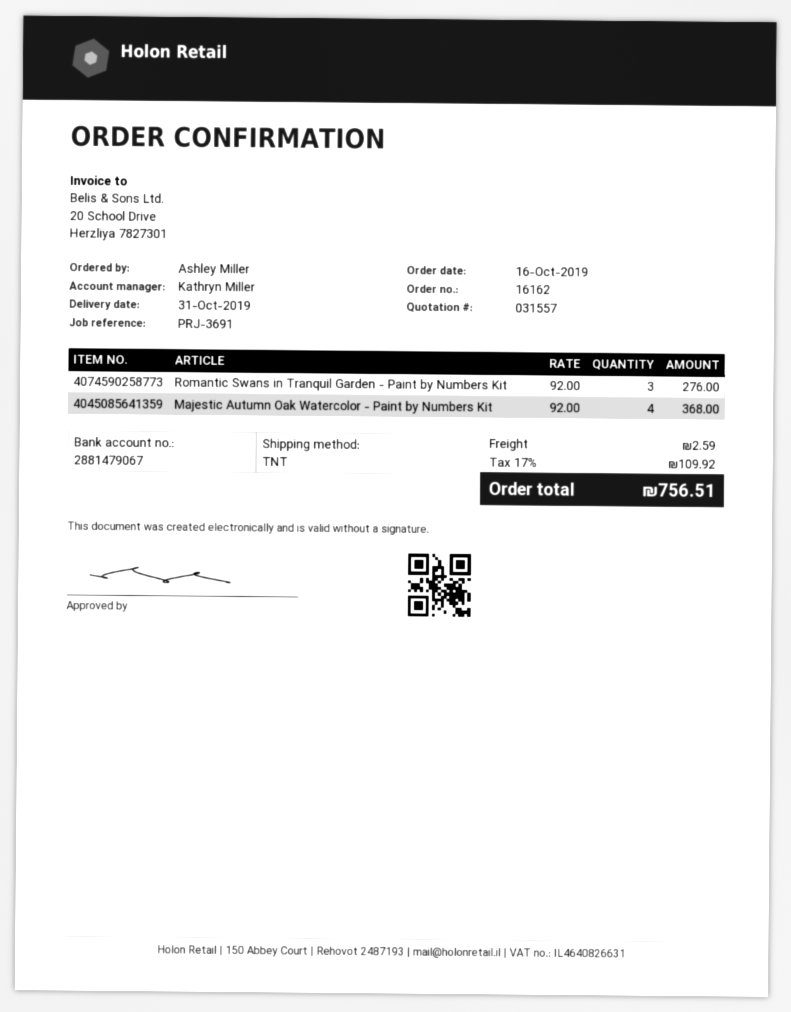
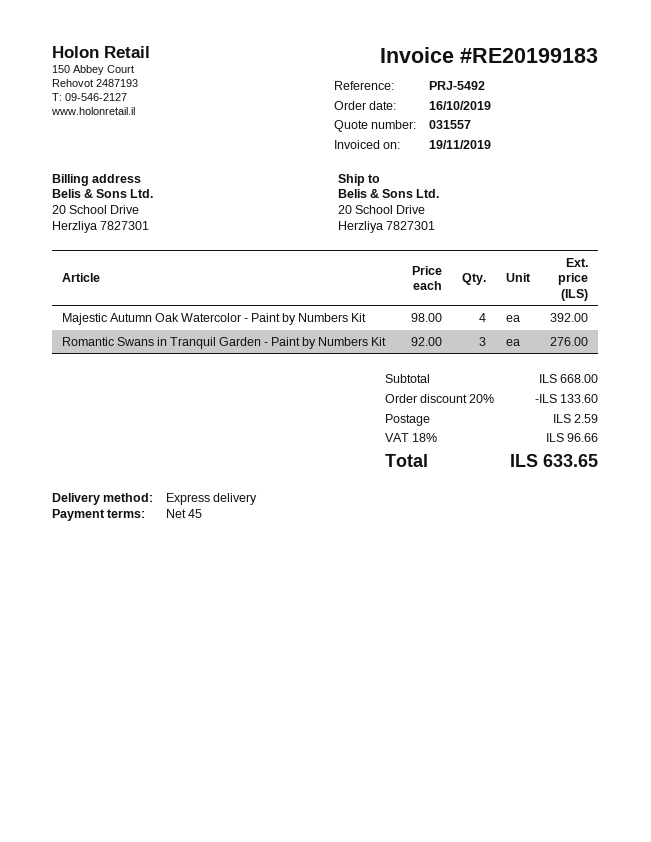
reference: PRJ-3691 -> PRJ-5492
shipping method: TNT -> express
Majestic Autumn Oak Watercolor - Paint by Numbers Kit: 4 x 92.00 = 368.00 -> 4 x 98.00 = 392.00
discount: none -> 20% = 133.60
tax: 17% = 109.92 -> 18% = 96.66
total: 756.51 -> 633.65

